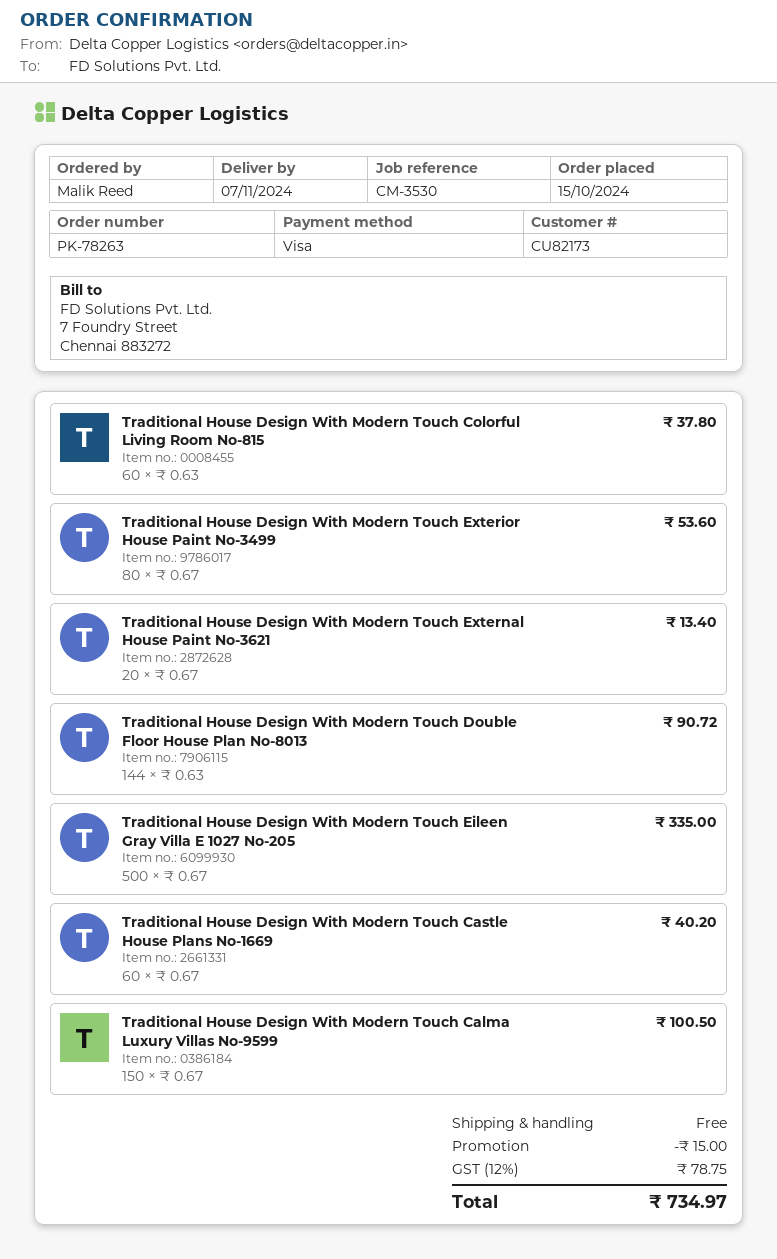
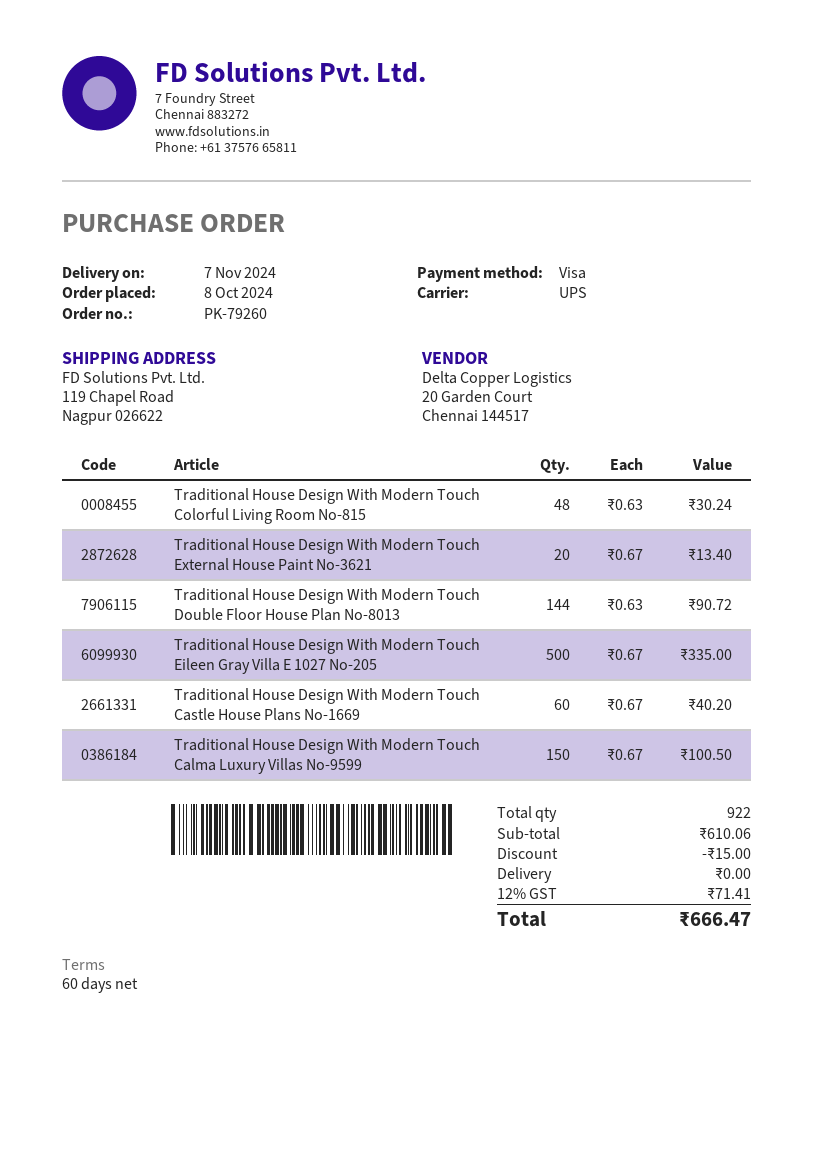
order number: PK-78263 -> PK-79260
order date: 2024-10-15 -> 2024-10-08
Traditional House Design With Modern Touch Colorful Living Room No-815: 60 x 0.63 = 37.80 -> 48 x 0.63 = 30.24
Traditional House Design With Modern Touch Exterior House Paint No-3499: 80 x 0.67 = 53.60 -> none
tax: 12% = 78.75 -> 12% = 71.41
total: 734.97 -> 666.47

